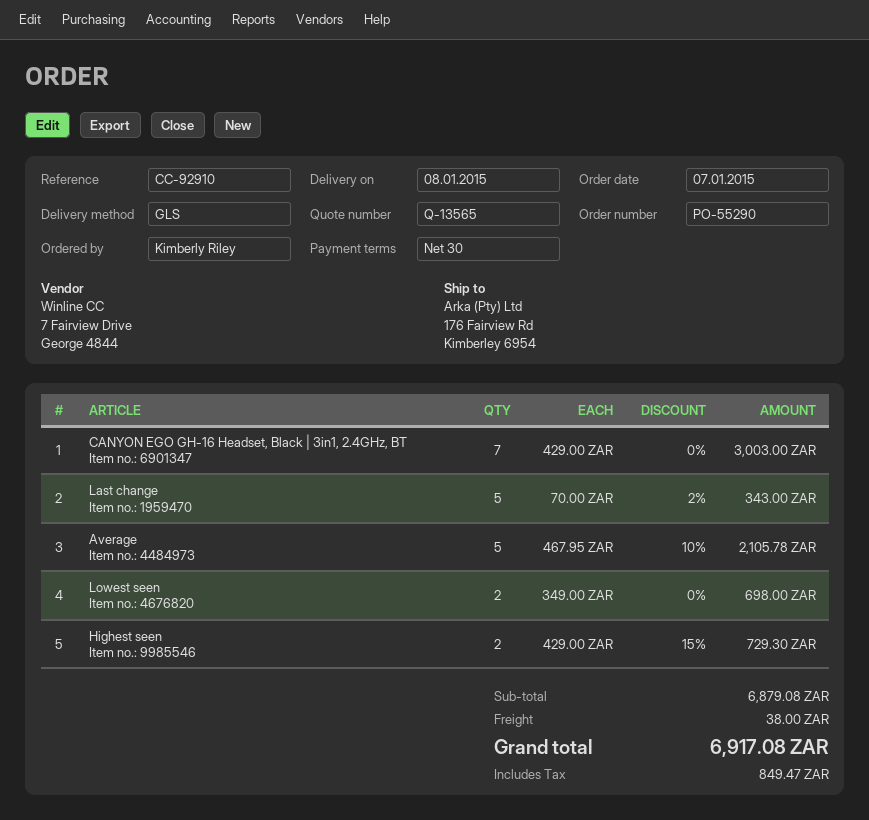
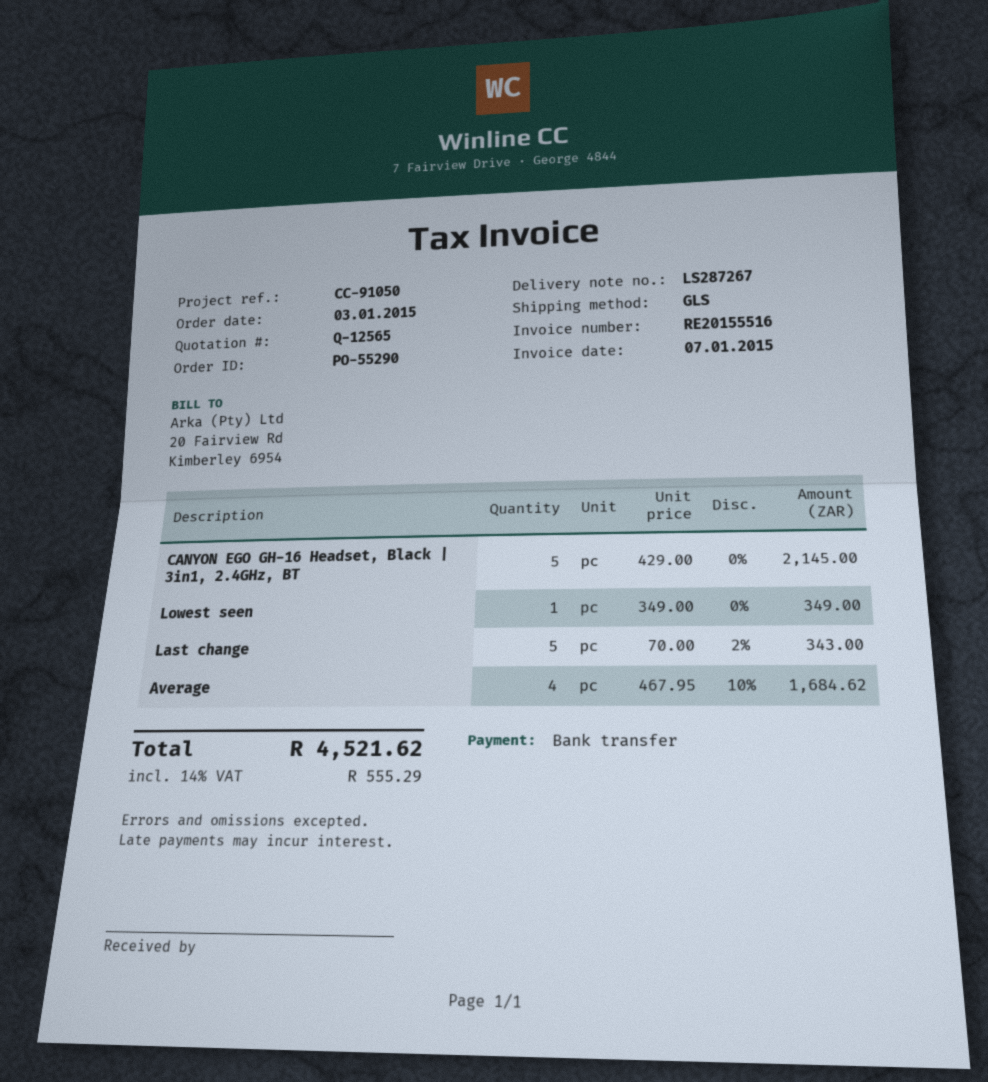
quote number: Q-13565 -> Q-12565
order date: 2015-01-07 -> 2015-01-03
reference: CC-92910 -> CC-91050
CANYON EGO GH-16 Headset, Black | 3in1, 2.4GHz, BT: 7 x 429.00 = 3003.00 -> 5 x 429.00 = 2145.00
Average: 5 x 467.95 - 10% = 2105.78 -> 4 x 467.95 - 10% = 1684.62
Lowest seen: 2 x 349.00 = 698.00 -> 1 x 349.00 = 349.00
Highest seen: 2 x 429.00 - 15% = 729.30 -> none
shipping: 38.00 -> none
tax: 849.47 -> 555.29
total: 6917.08 -> 4521.62

